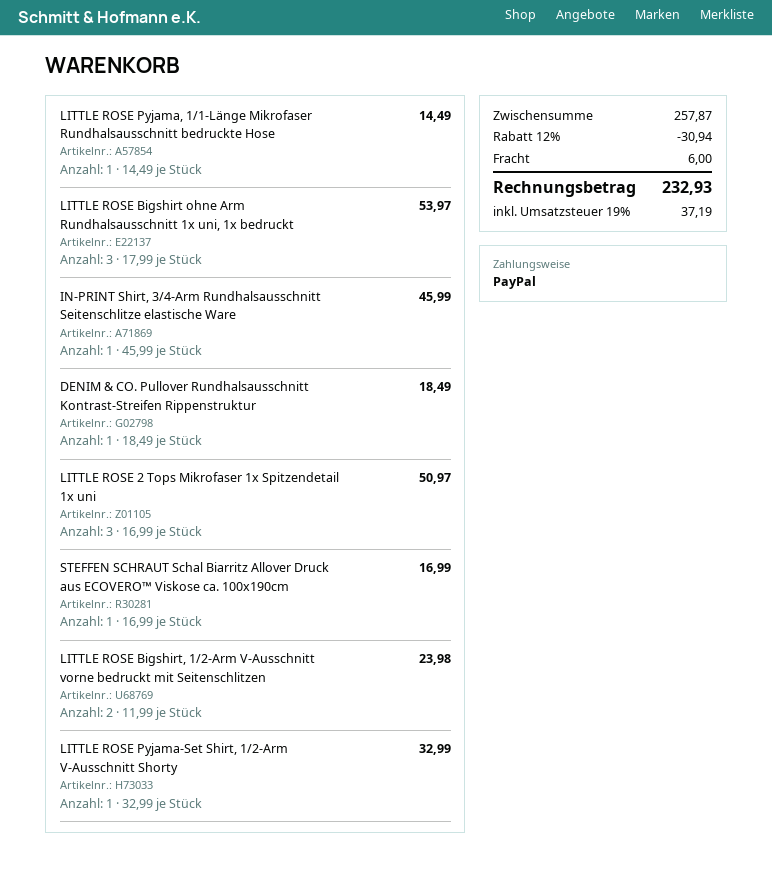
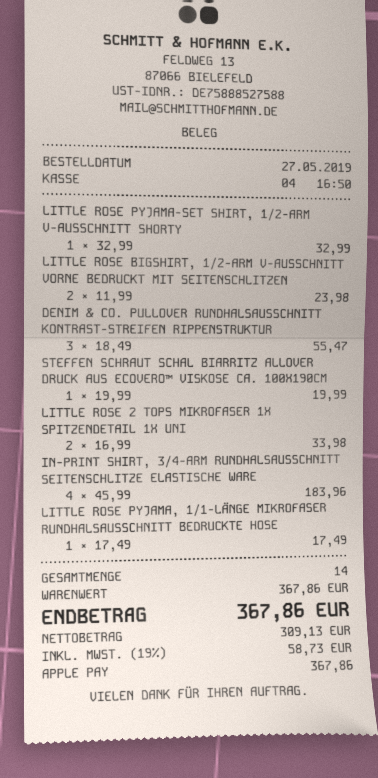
payment method: PayPal -> Apple Pay
LITTLE ROSE Pyjama, 1/1-Länge Mikrofaser Rundhalsausschnitt bedruckte Hose: 1 x 14.49 = 14.49 -> 1 x 17.49 = 17.49
LITTLE ROSE Bigshirt ohne Arm Rundhalsausschnitt 1x uni, 1x bedruckt: 3 x 17.99 = 53.97 -> none
IN-PRINT Shirt, 3/4-Arm Rundhalsausschnitt Seitenschlitze elastische Ware: 1 x 45.99 = 45.99 -> 4 x 45.99 = 183.96
DENIM & CO. Pullover Rundhalsausschnitt Kontrast-Streifen Rippenstruktur: 1 x 18.49 = 18.49 -> 3 x 18.49 = 55.47
LITTLE ROSE 2 Tops Mikrofaser 1x Spitzendetail 1x uni: 3 x 16.99 = 50.97 -> 2 x 16.99 = 33.98
STEFFEN SCHRAUT Schal Biarritz Allover Druck aus ECOVERO™ Viskose ca. 100x190cm: 1 x 16.99 = 16.99 -> 1 x 19.99 = 19.99
subtotal: 257.87 -> 367.86
discount: 12% = 30.94 -> none
shipping: 6.00 -> none
tax: 19% = 37.19 -> 19% = 58.73
total: 232.93 -> 367.86

